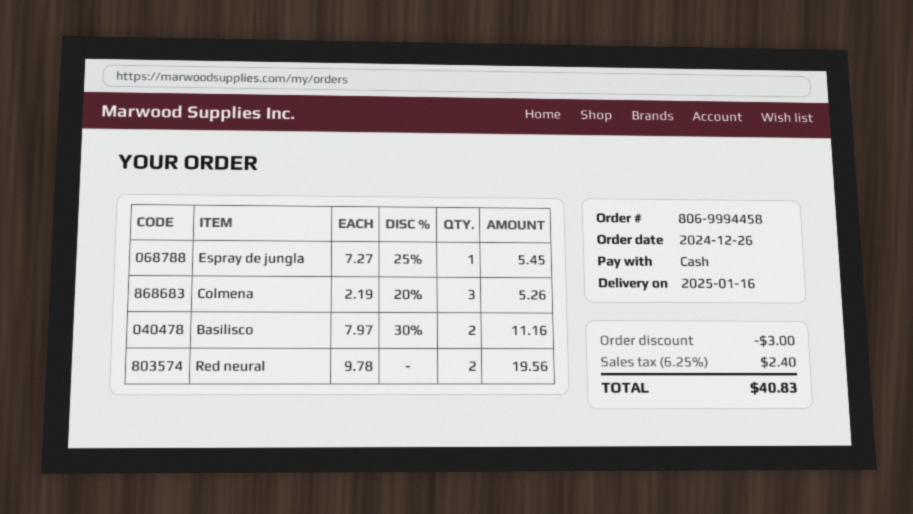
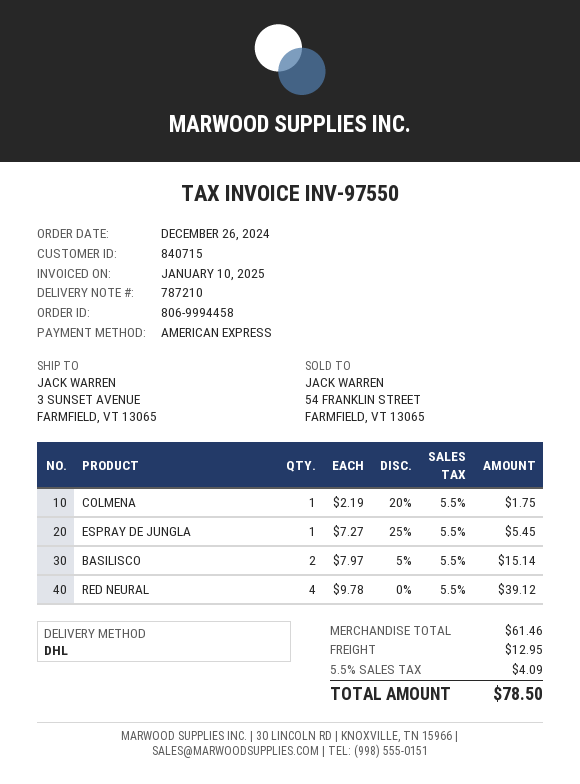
payment method: cash -> American Express
Colmena: 3 x 2.19 - 20% = 5.26 -> 1 x 2.19 - 20% = 1.75
Basilisco: 2 x 7.97 - 30% = 11.16 -> 2 x 7.97 - 5% = 15.14
Red neural: 2 x 9.78 = 19.56 -> 4 x 9.78 = 39.12
discount: 3.00 -> none
shipping: none -> 12.95
tax: 6.25% = 2.40 -> 5.5% = 4.09
total: 40.83 -> 78.50

